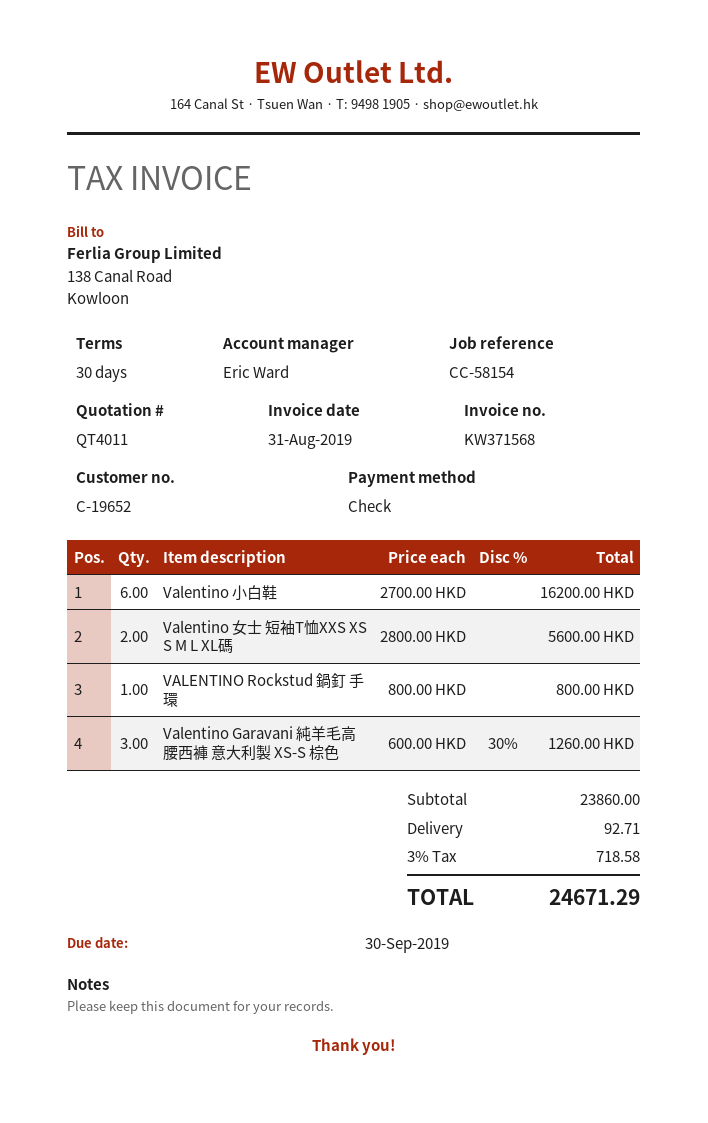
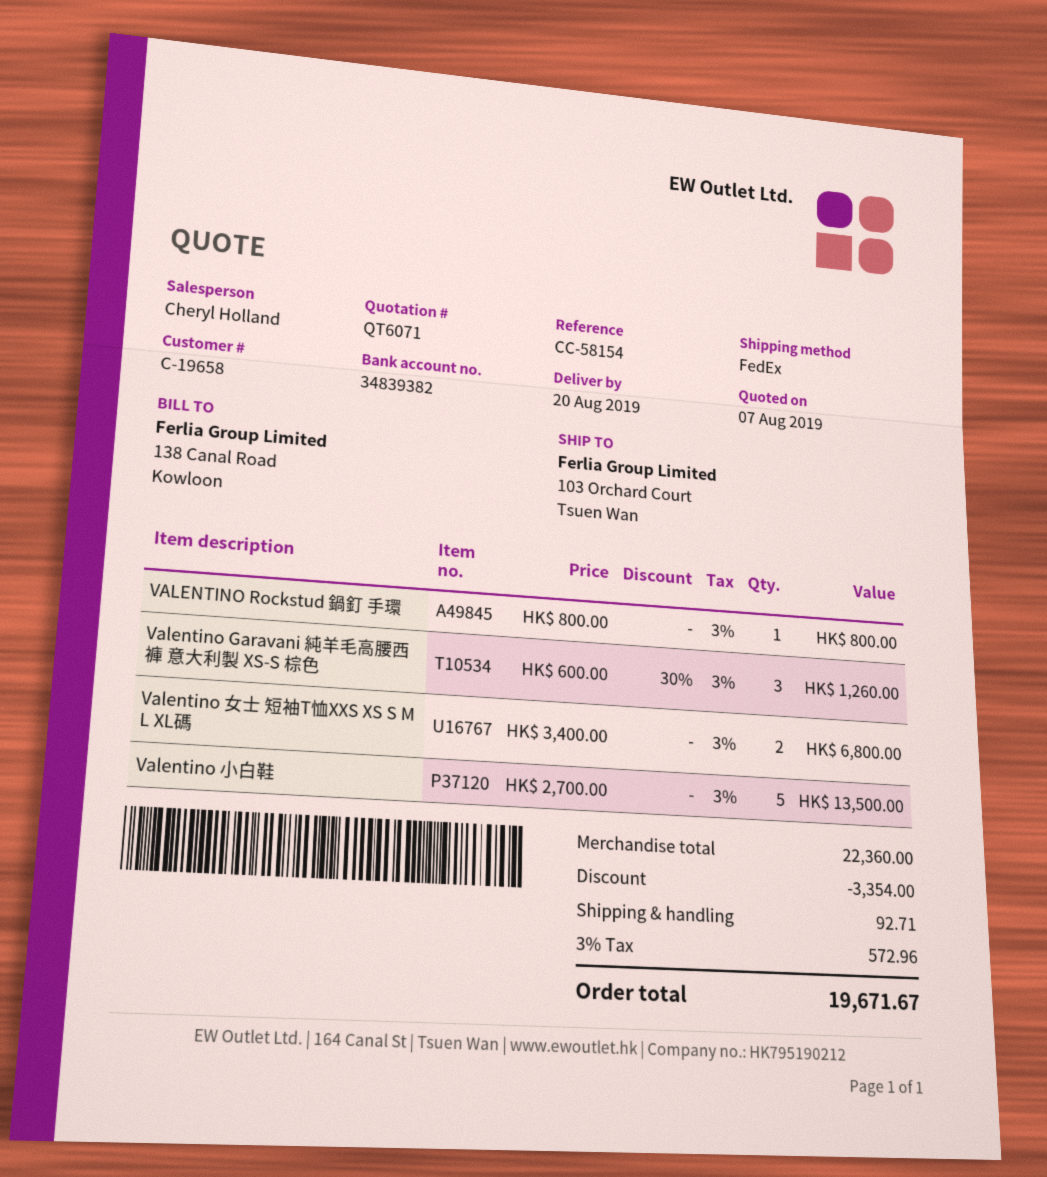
quote number: QT4011 -> QT6071
customer number: C-19652 -> C-19658
sales rep: Eric Ward -> Cheryl Holland
Valentino 小白鞋: 6 x 2700.00 = 16200.00 -> 5 x 2700.00 = 13500.00
Valentino 女士 短袖T恤XXS XS S M L XL碼: 2 x 2800.00 = 5600.00 -> 2 x 3400.00 = 6800.00
subtotal: 23860.00 -> 22360.00
discount: none -> 3354.00
tax: 3% = 718.58 -> 3% = 572.96
total: 24671.29 -> 19671.67

